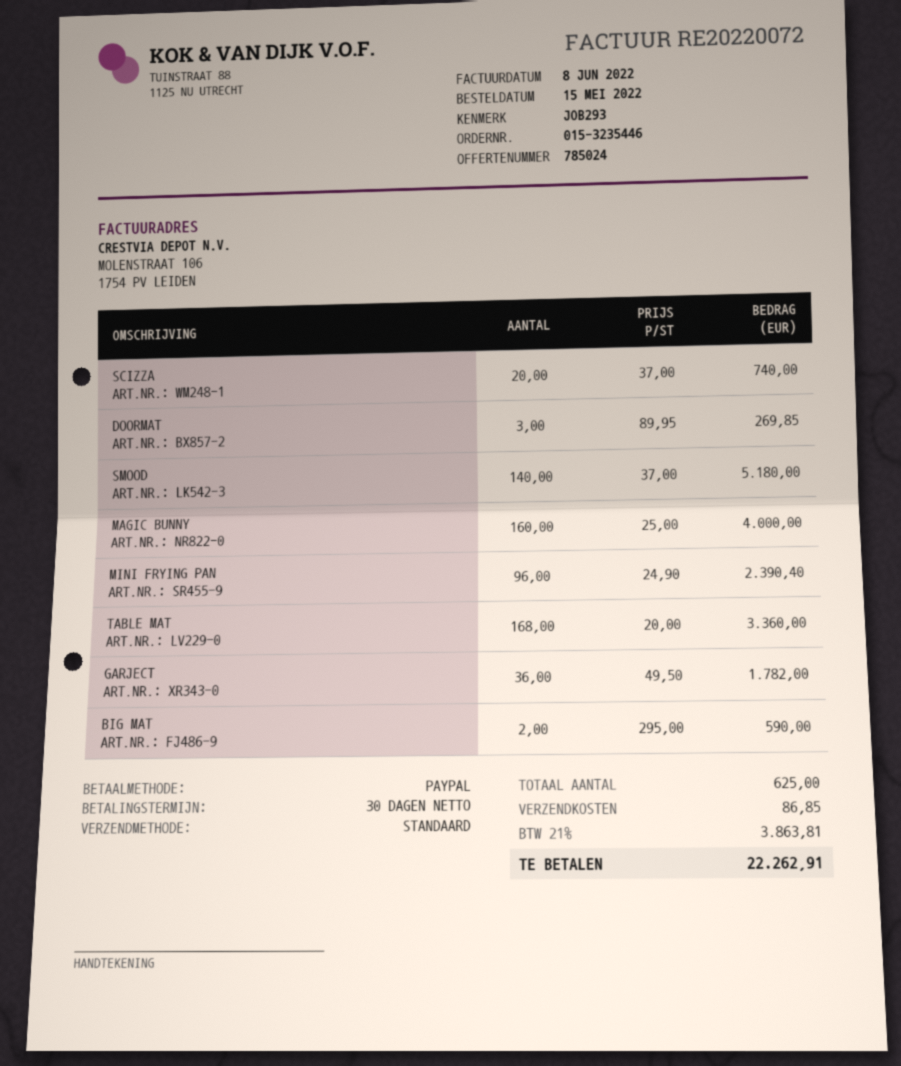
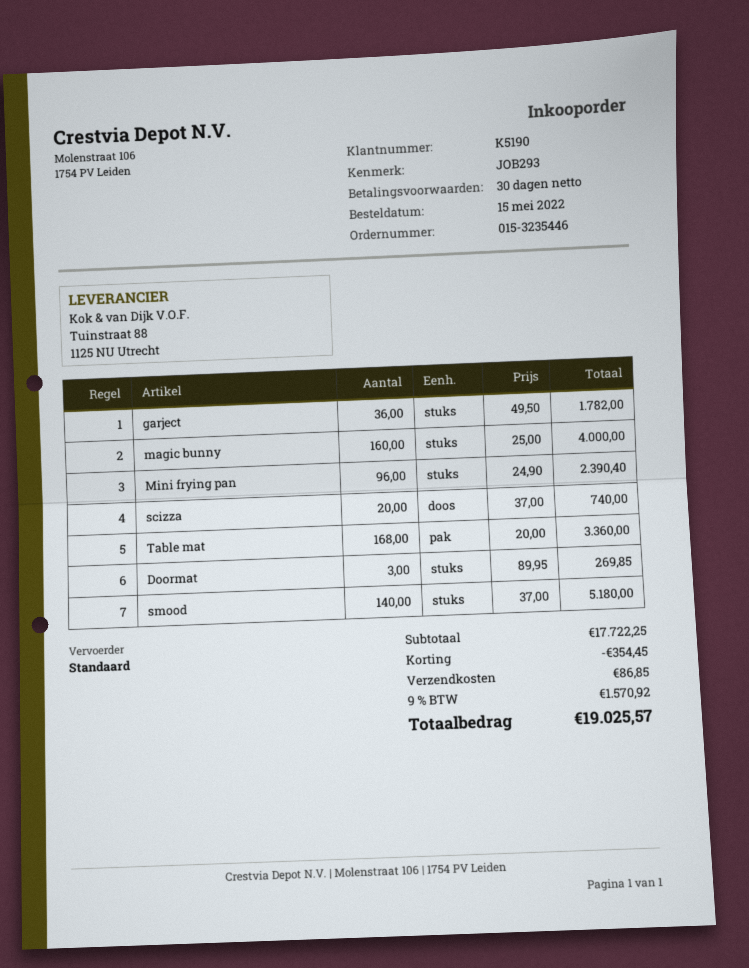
BIG MAT: 2 x 295.00 = 590.00 -> none
discount: none -> 354.45
tax: 21% = 3863.81 -> 9% = 1570.92
total: 22262.91 -> 19025.57

